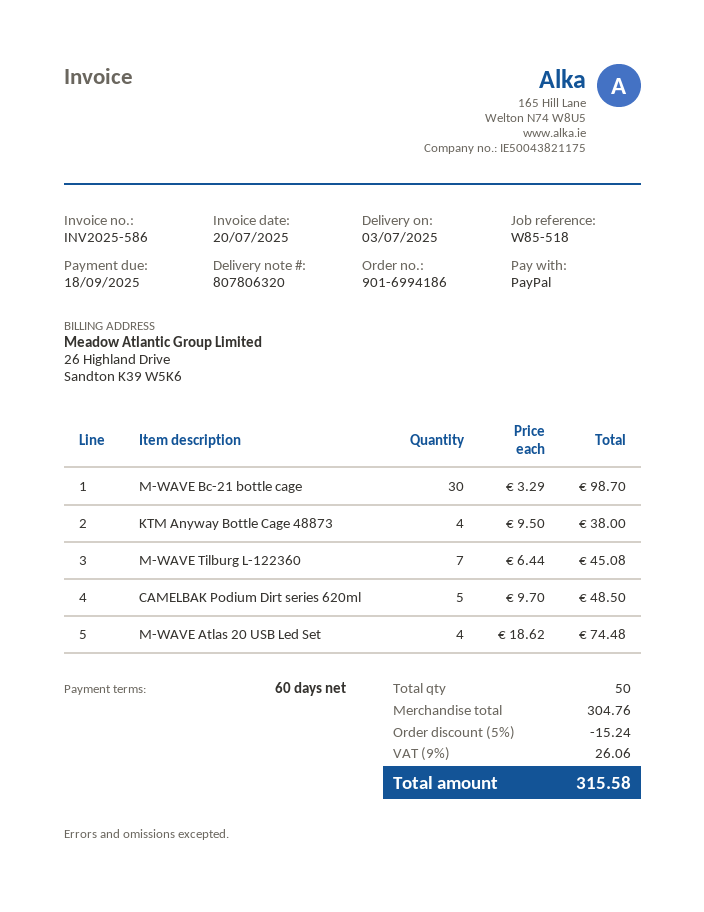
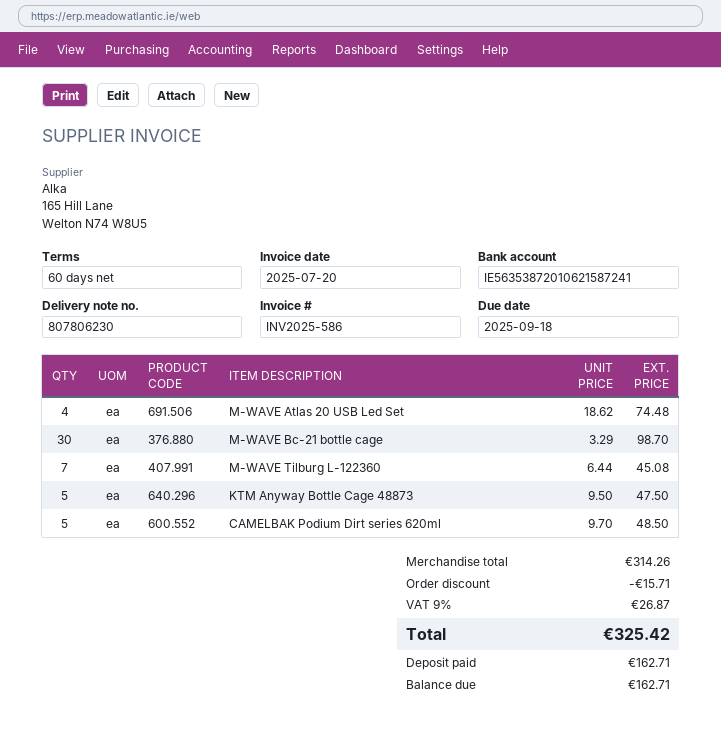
delivery note number: 807806320 -> 807806230
KTM Anyway Bottle Cage 48873: 4 x 9.50 = 38.00 -> 5 x 9.50 = 47.50
subtotal: 304.76 -> 314.26
discount: 15.24 -> 15.71
tax: 9% = 26.06 -> 9% = 26.87
total: 315.58 -> 325.42

